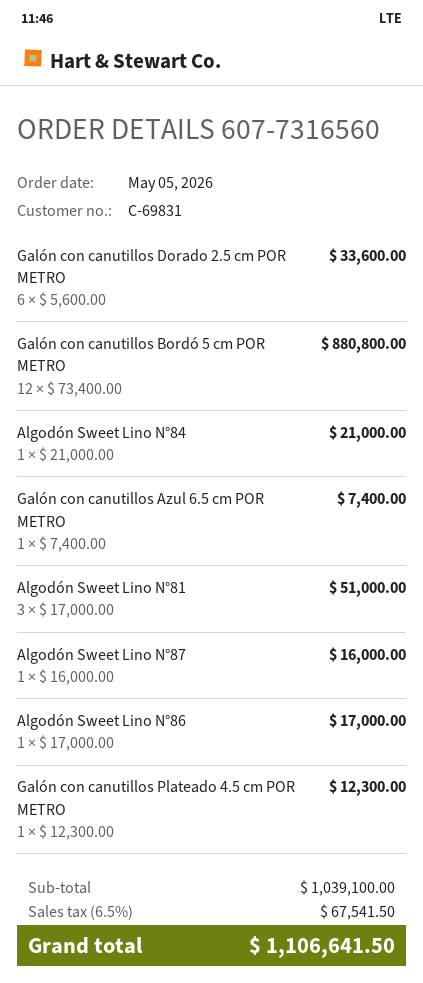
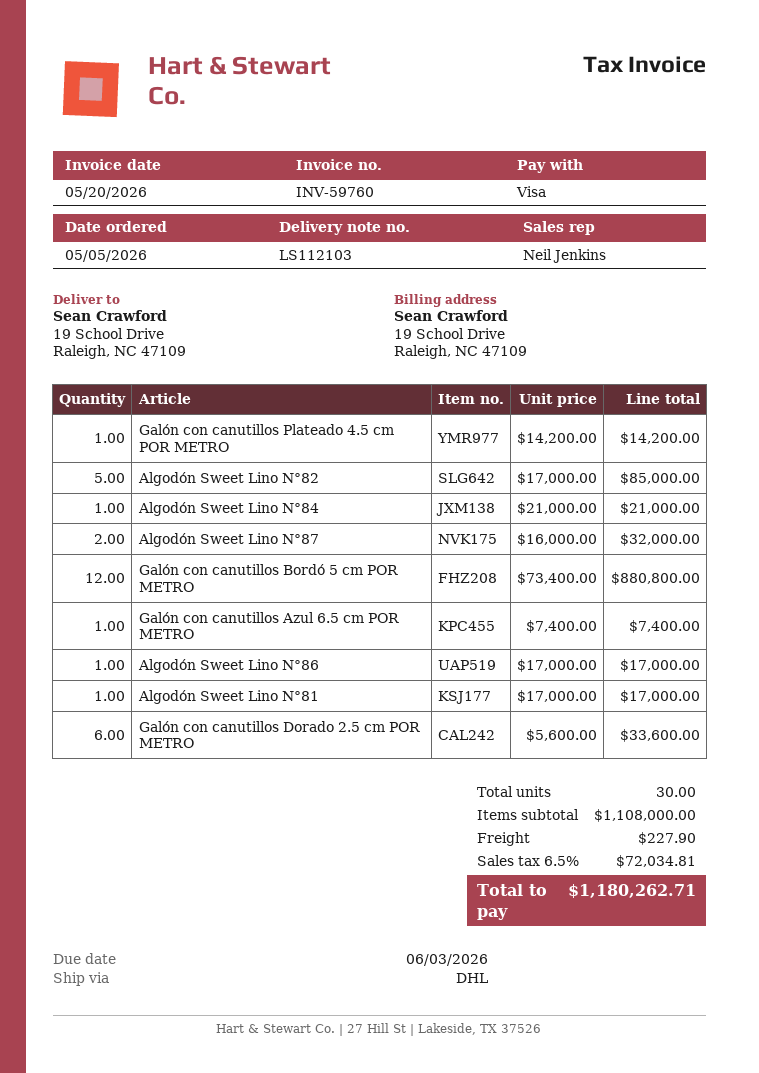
Algodón Sweet Lino N°81: 3 x 17000.00 = 51000.00 -> 1 x 17000.00 = 17000.00
Algodón Sweet Lino N°87: 1 x 16000.00 = 16000.00 -> 2 x 16000.00 = 32000.00
Galón con canutillos Plateado 4.5 cm POR METRO: 1 x 12300.00 = 12300.00 -> 1 x 14200.00 = 14200.00
Algodón Sweet Lino N°82: none -> 5 x 17000.00 = 85000.00
subtotal: 1039100.00 -> 1108000.00
shipping: none -> 227.90
tax: 6.5% = 67541.50 -> 6.5% = 72034.81
total: 1106641.50 -> 1180262.71

